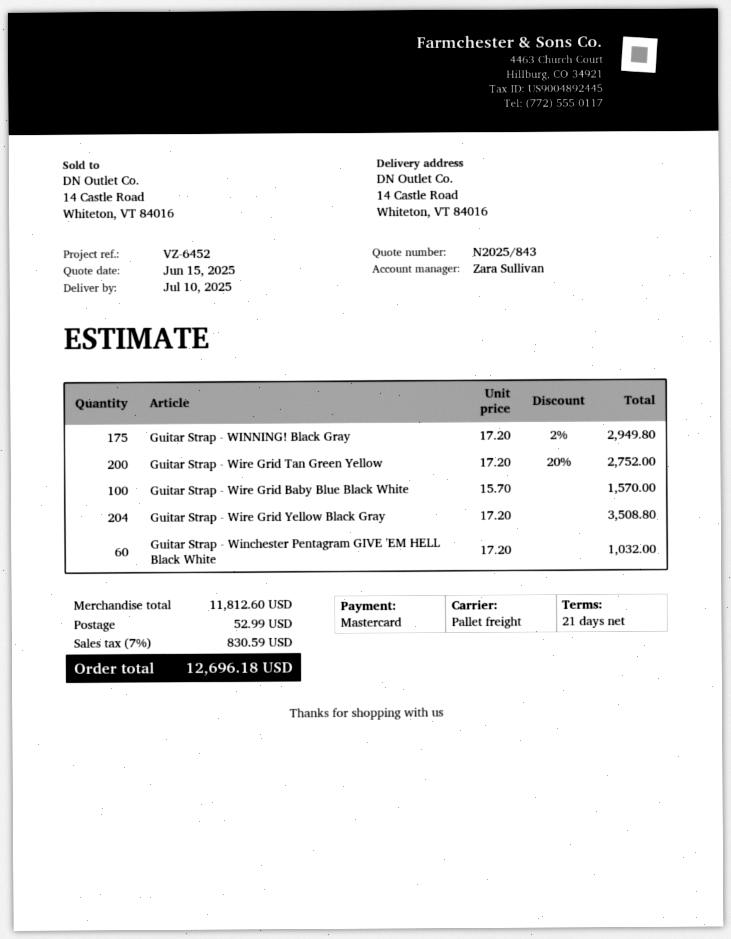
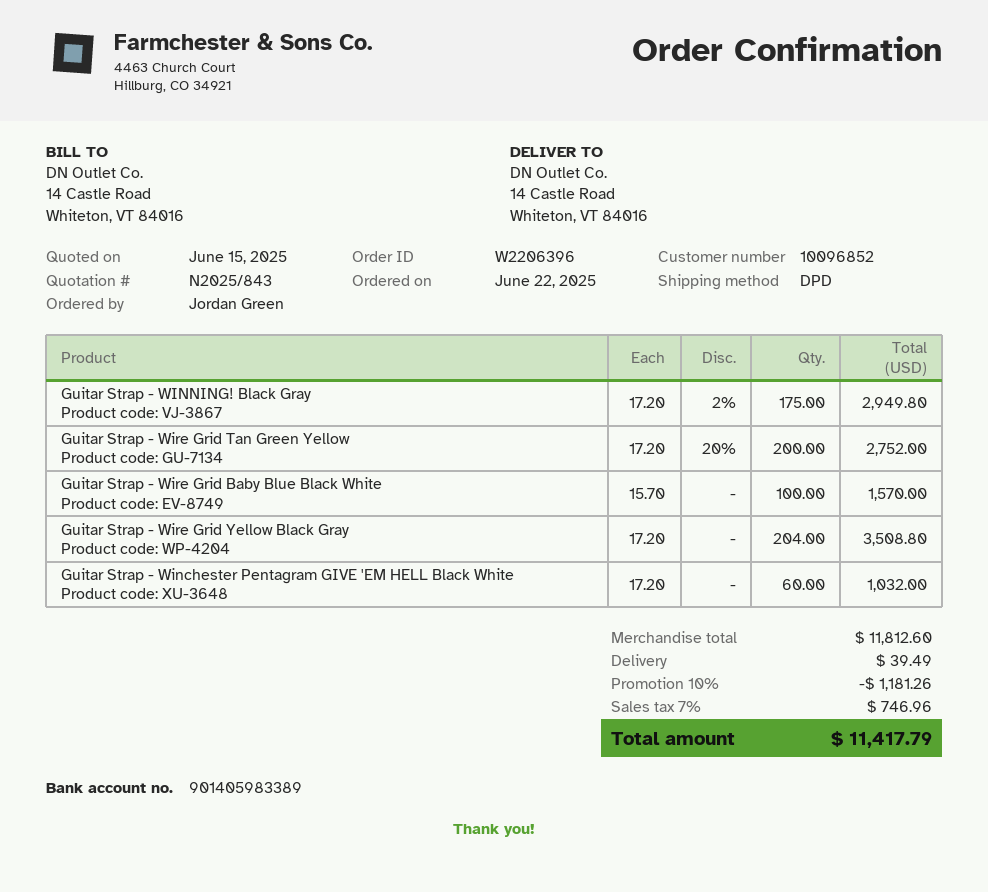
shipping method: pallet freight -> DPD
discount: none -> 10% = 1181.26
shipping: 52.99 -> 39.49
tax: 7% = 830.59 -> 7% = 746.96
total: 12696.18 -> 11417.79

